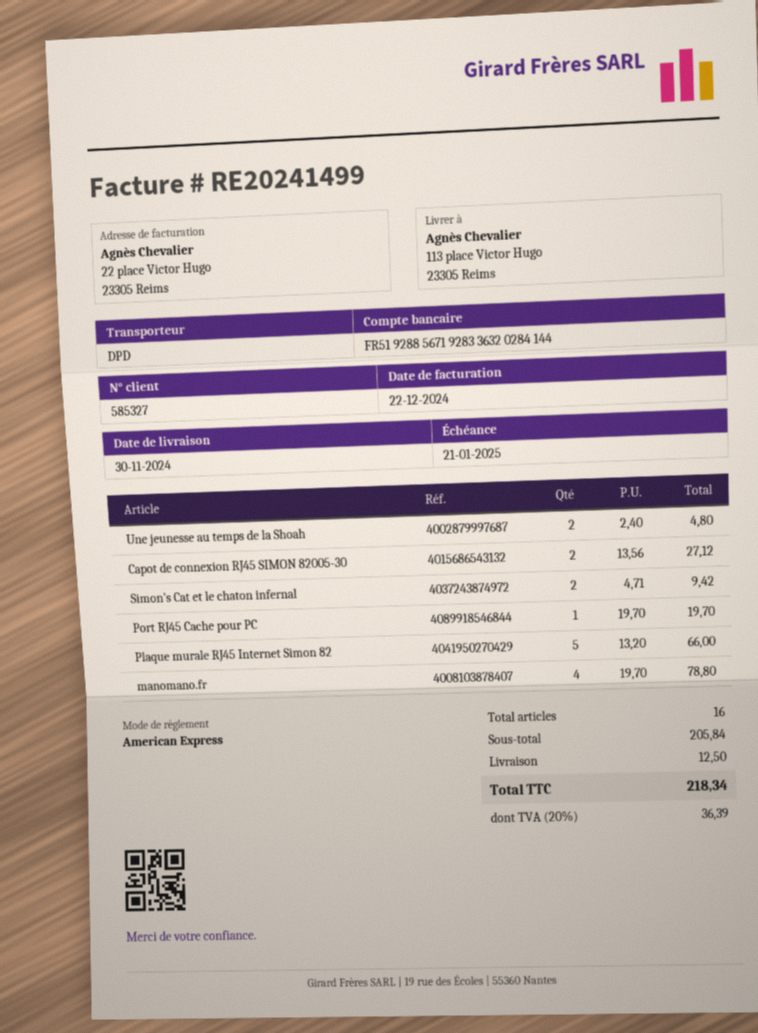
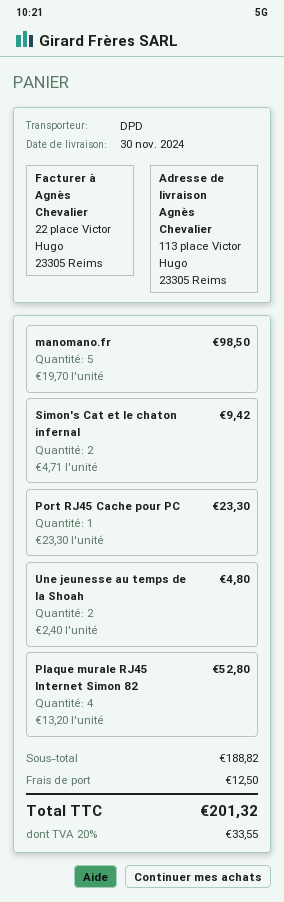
Capot de connexion RJ45 SIMON 82005-30: 2 x 13.56 = 27.12 -> none
Port RJ45 Cache pour PC: 1 x 19.70 = 19.70 -> 1 x 23.30 = 23.30
Plaque murale RJ45 Internet Simon 82: 5 x 13.20 = 66.00 -> 4 x 13.20 = 52.80
manomano.fr: 4 x 19.70 = 78.80 -> 5 x 19.70 = 98.50
subtotal: 205.84 -> 188.82
tax: 20% = 36.39 -> 20% = 33.55
total: 218.34 -> 201.32

